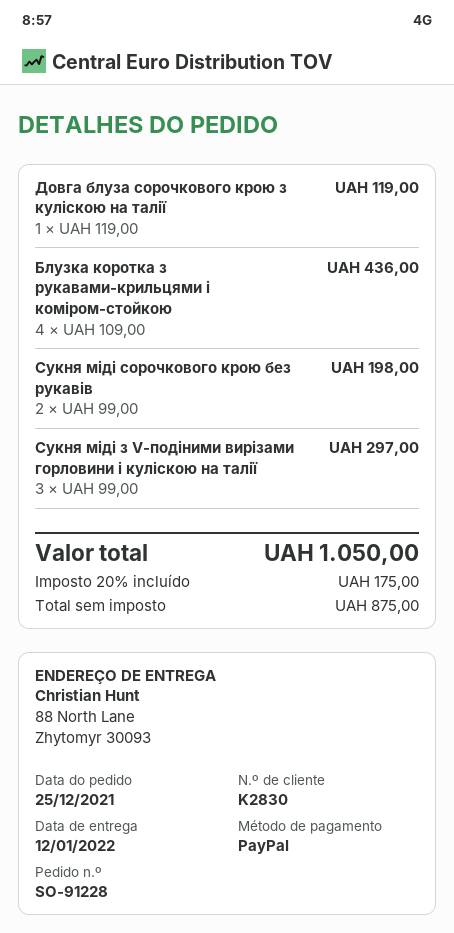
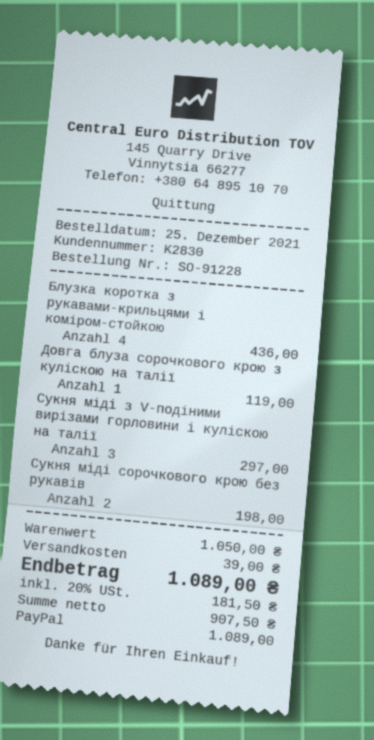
shipping: none -> 39.00
net: 875.00 -> 907.50
tax: 20% = 175.00 -> 20% = 181.50
total: 1050.00 -> 1089.00

